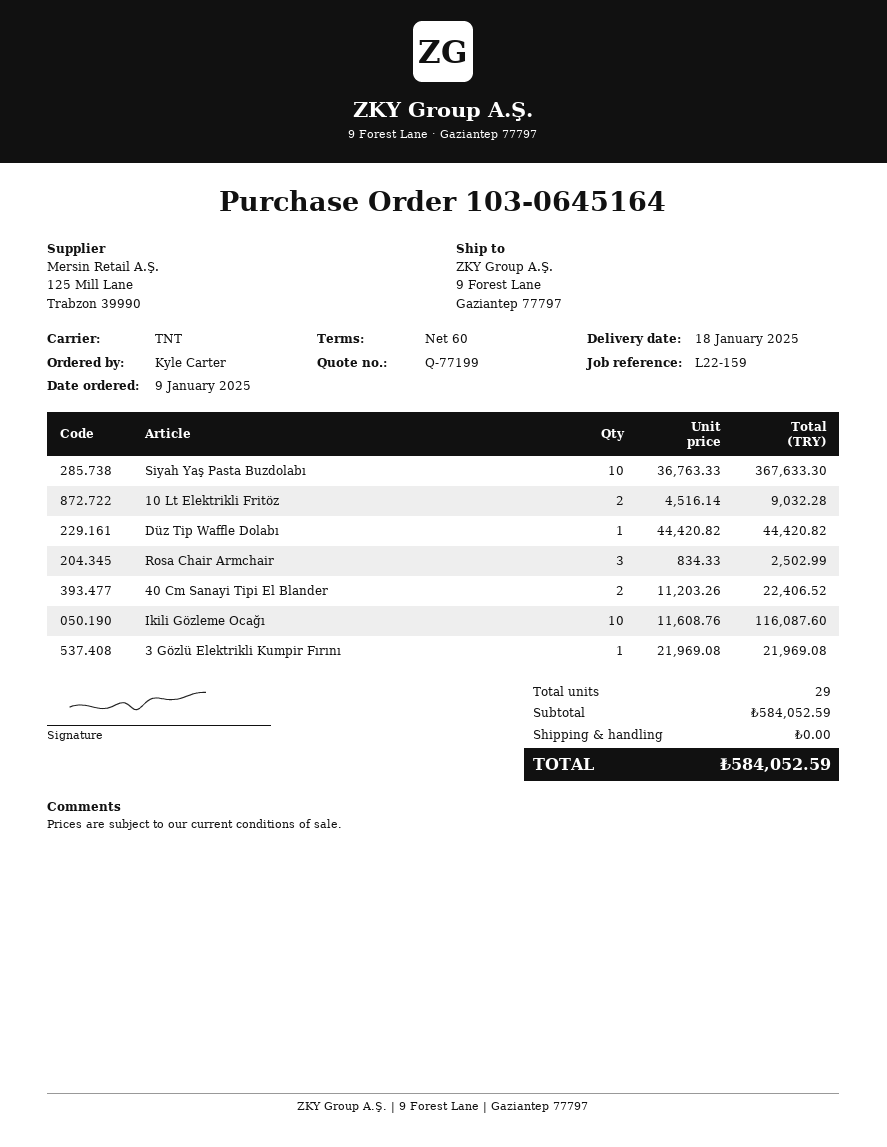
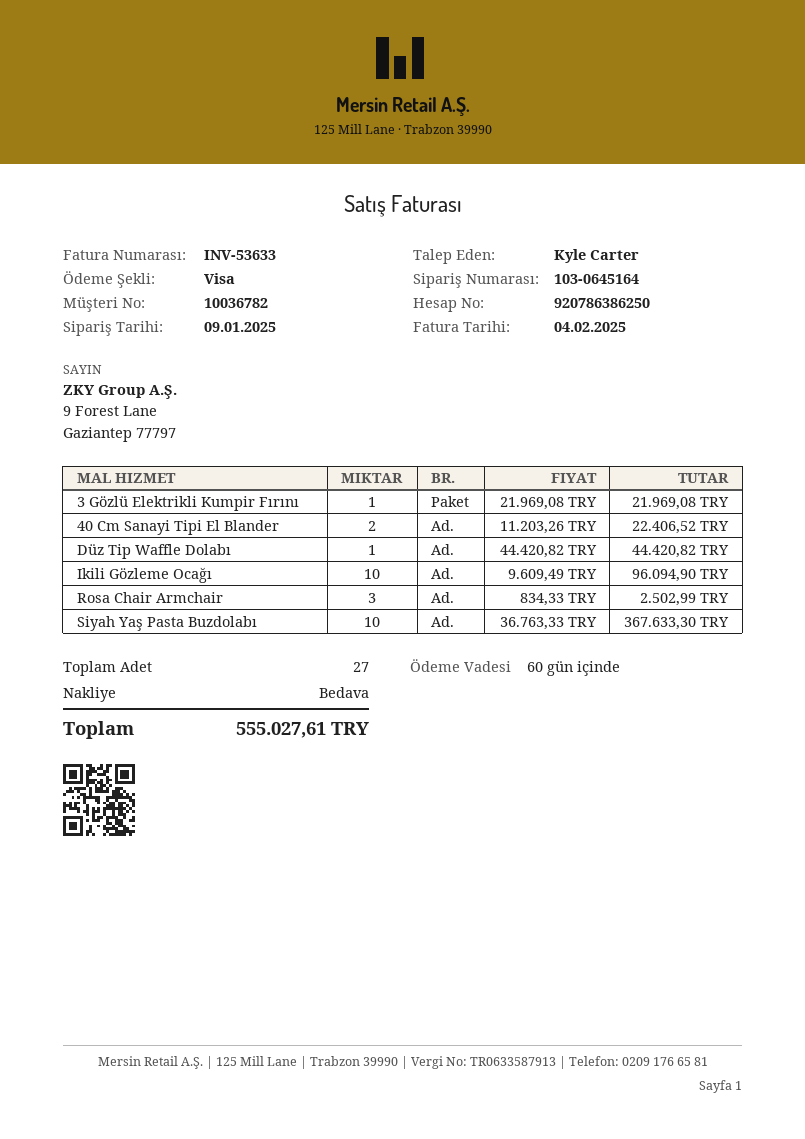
10 Lt Elektrikli Fritöz: 2 x 4516.14 = 9032.28 -> none
Ikili Gözleme Ocağı: 10 x 11608.76 = 116087.60 -> 10 x 9609.49 = 96094.90
total quantity: 29 -> 27
total: 584052.59 -> 555027.61

